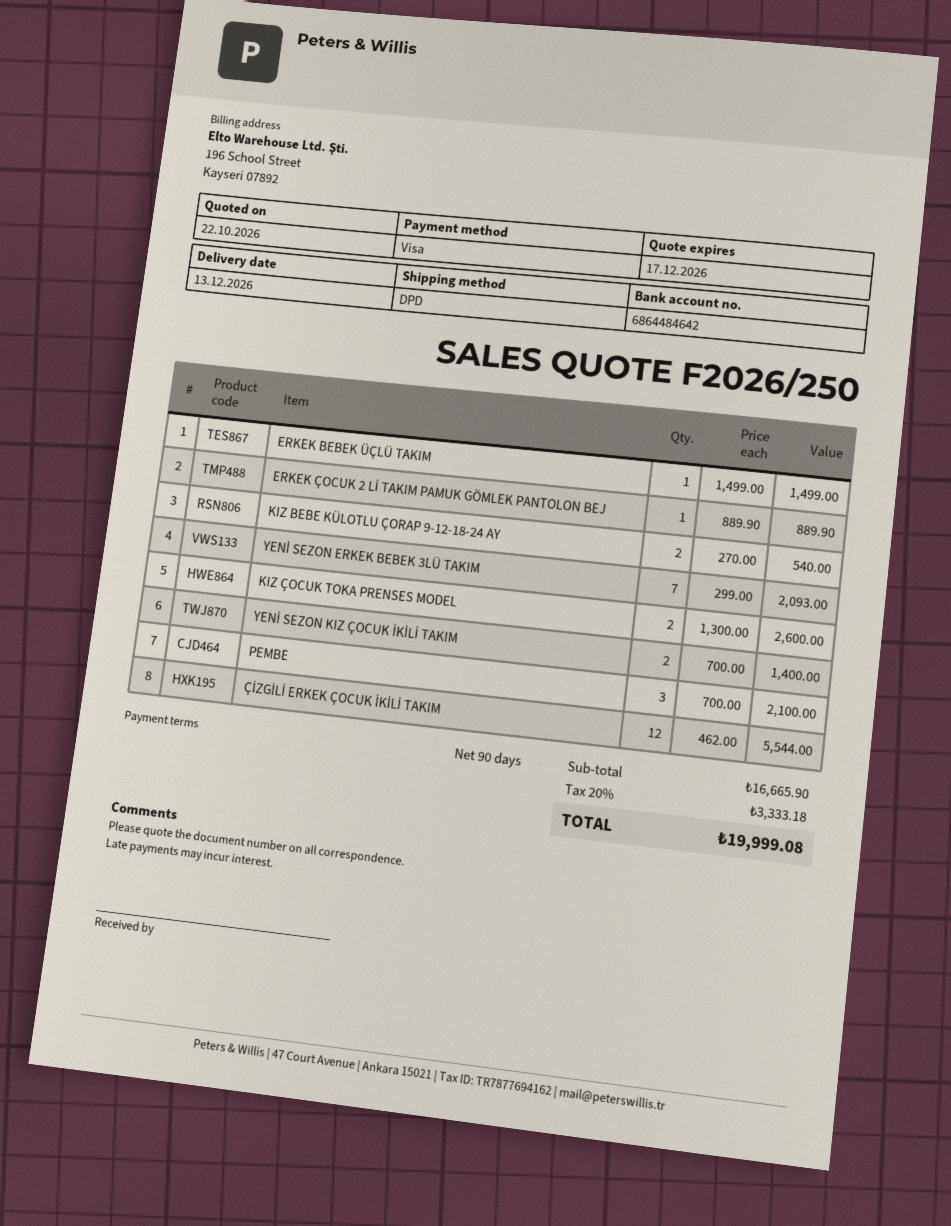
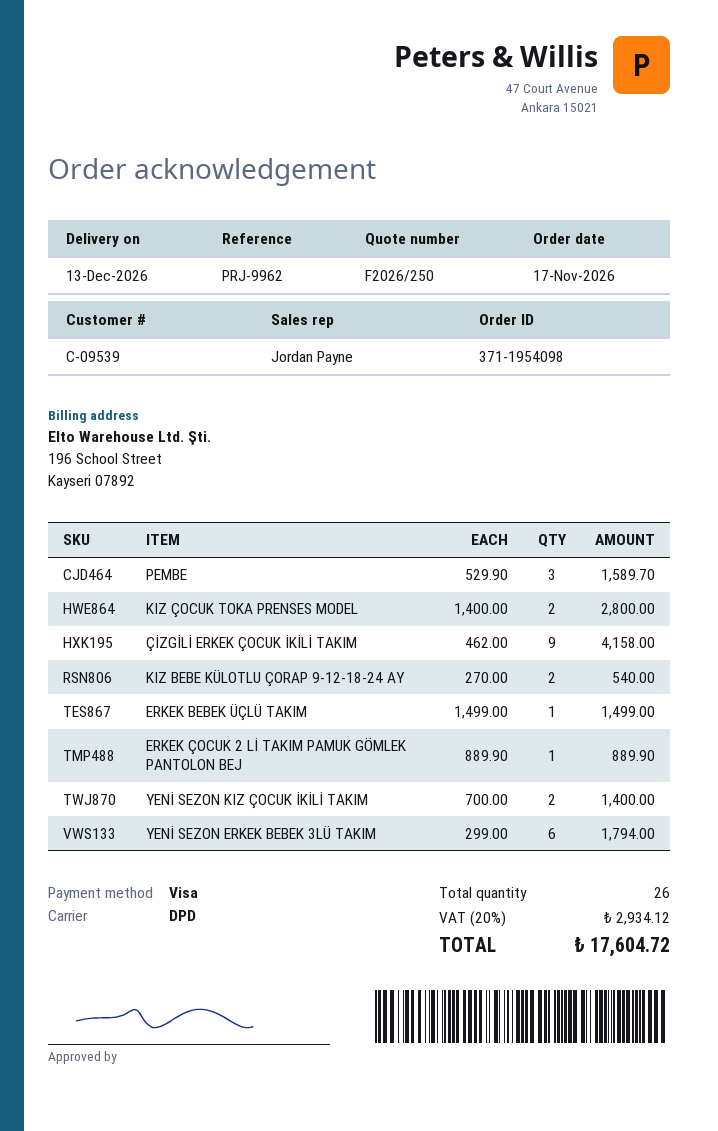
YENİ SEZON ERKEK BEBEK 3LÜ TAKIM: 7 x 299.00 = 2093.00 -> 6 x 299.00 = 1794.00
KIZ ÇOCUK TOKA PRENSES MODEL: 2 x 1300.00 = 2600.00 -> 2 x 1400.00 = 2800.00
PEMBE: 3 x 700.00 = 2100.00 -> 3 x 529.90 = 1589.70
ÇİZGİLİ ERKEK ÇOCUK İKİLİ TAKIM: 12 x 462.00 = 5544.00 -> 9 x 462.00 = 4158.00
tax: 20% = 3333.18 -> 20% = 2934.12
total: 19999.08 -> 17604.72

